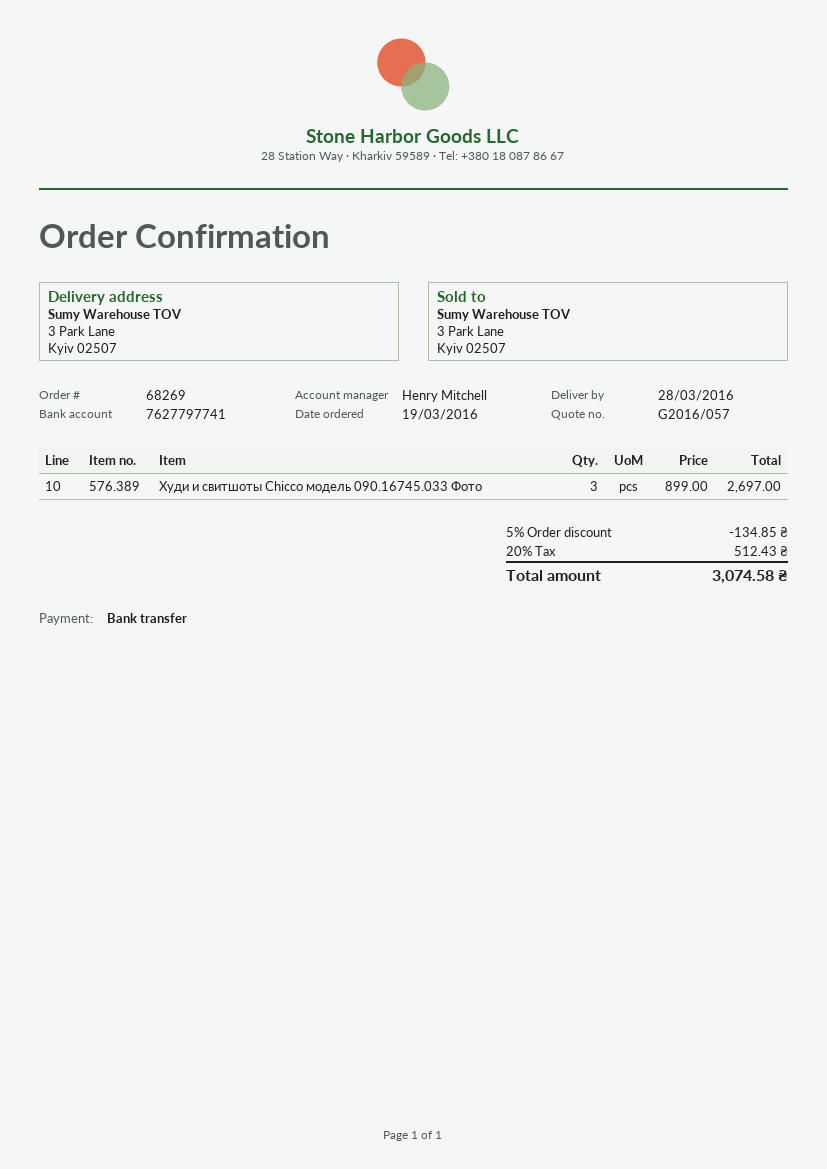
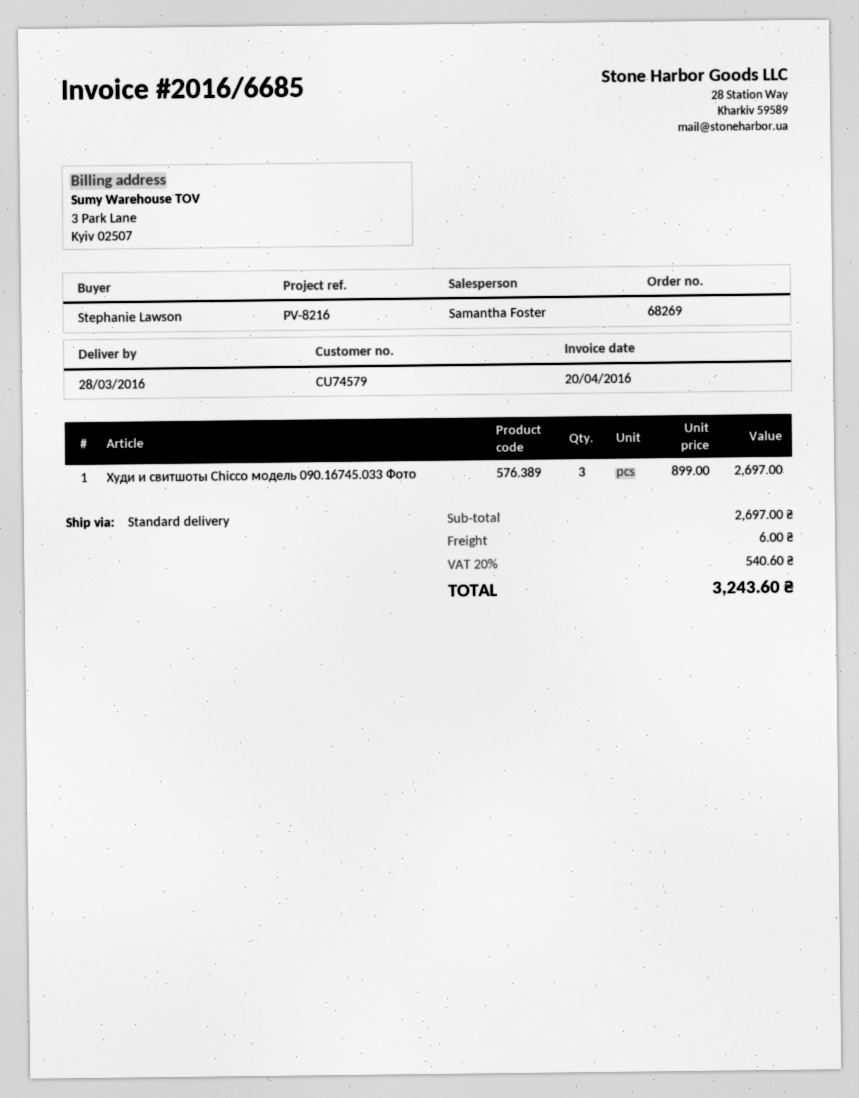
sales rep: Henry Mitchell -> Samantha Foster
discount: 5% = 134.85 -> none
shipping: none -> 6.00
tax: 20% = 512.43 -> 20% = 540.60
total: 3074.58 -> 3243.60

